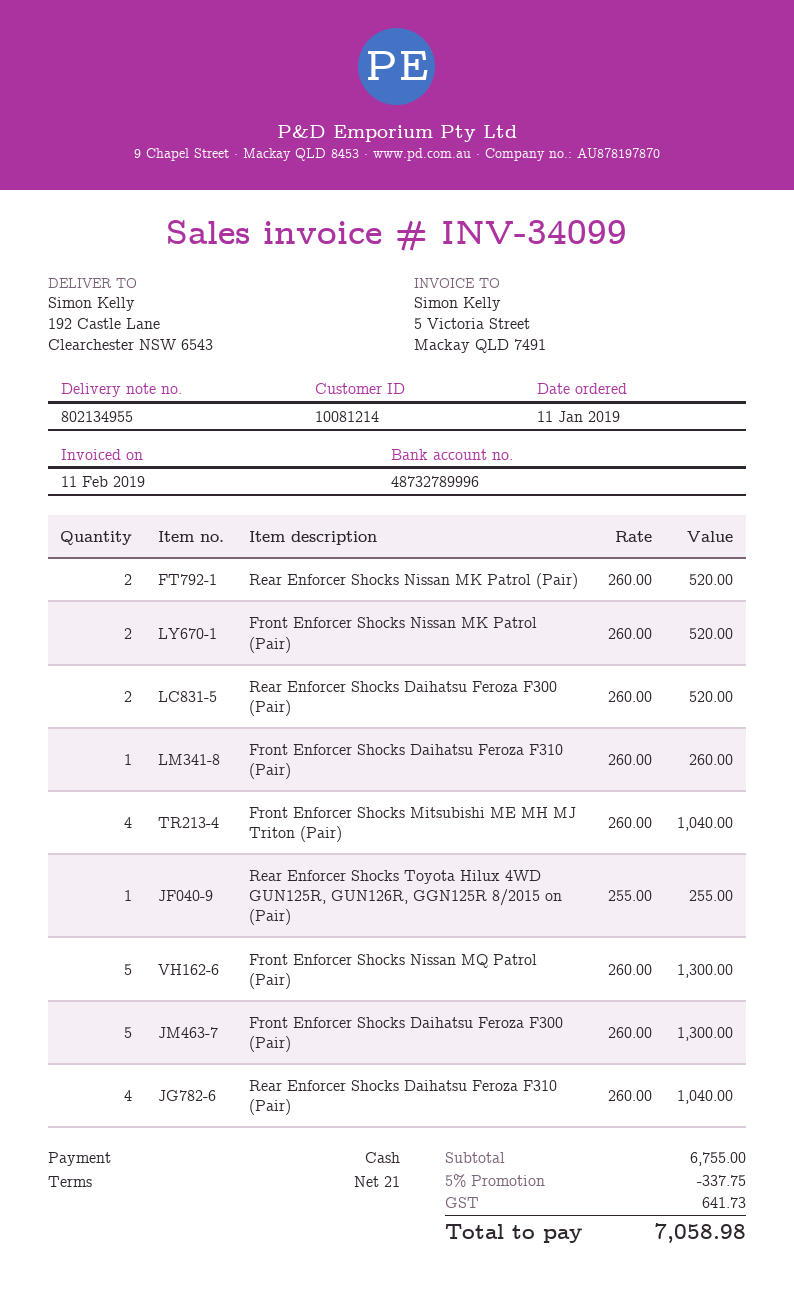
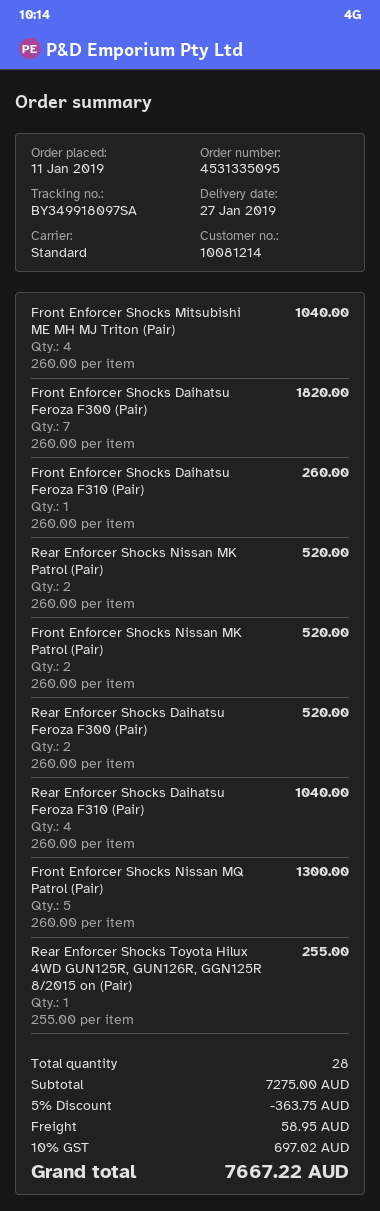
Front Enforcer Shocks Daihatsu Feroza F300 (Pair): 5 x 260.00 = 1300.00 -> 7 x 260.00 = 1820.00
subtotal: 6755.00 -> 7275.00
discount: 5% = 337.75 -> 5% = 363.75
shipping: none -> 58.95
tax: 641.73 -> 697.02
total: 7058.98 -> 7667.22

